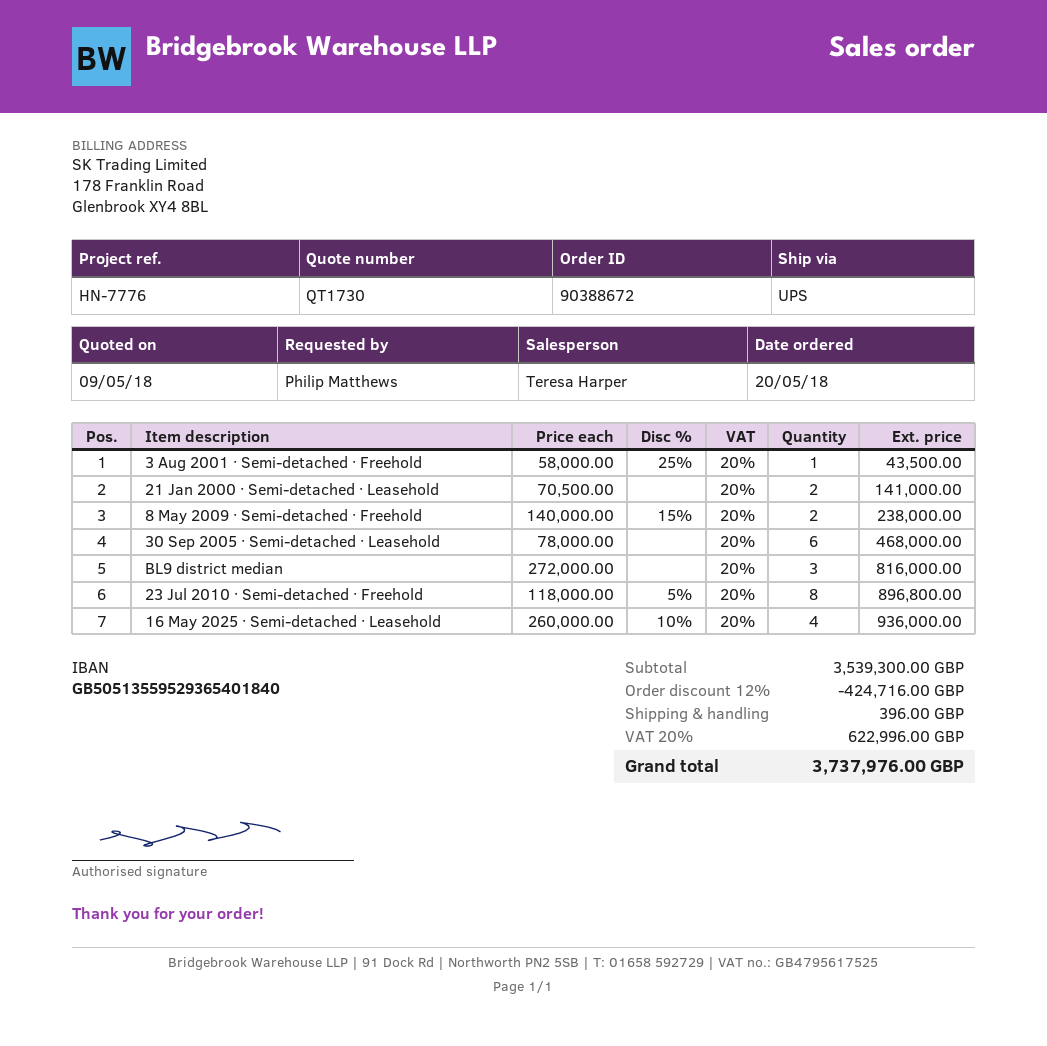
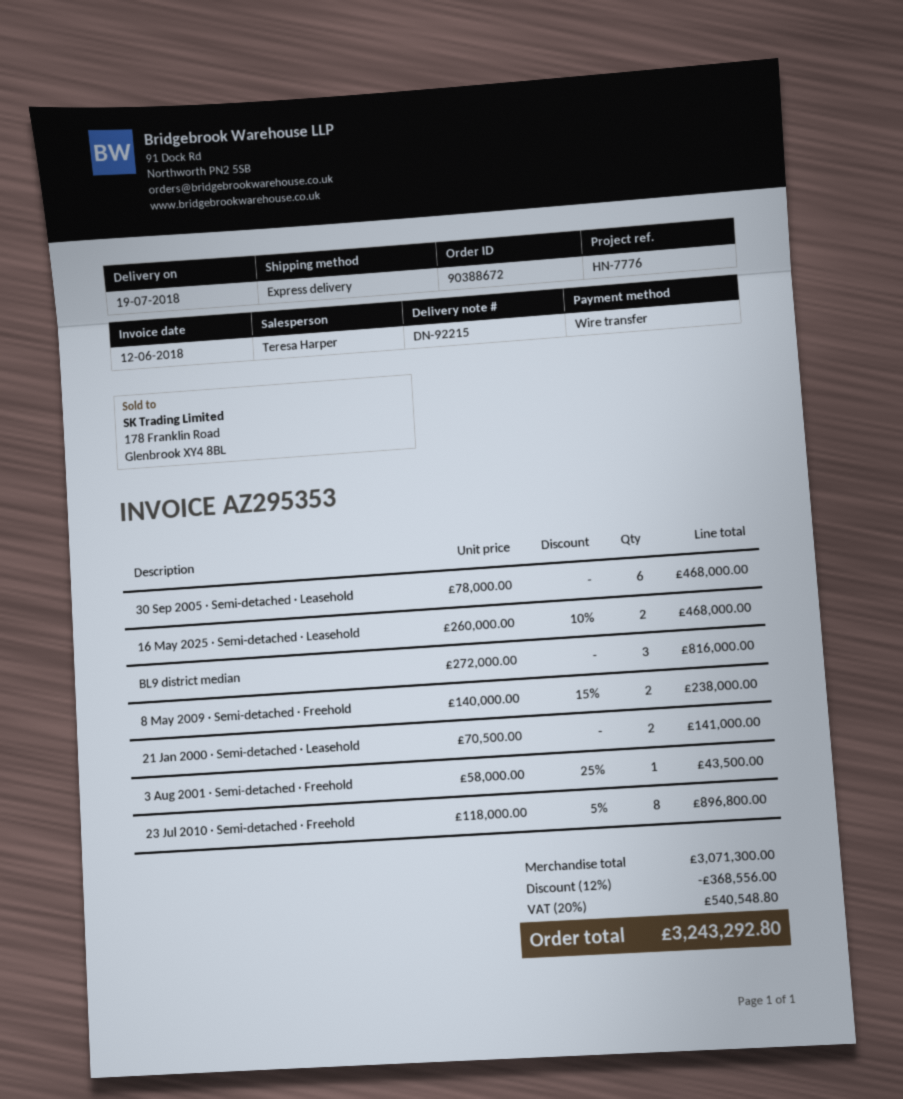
shipping method: UPS -> express
16 May 2025 · Semi-detached · Leasehold: 4 x 260000.00 - 10% = 936000.00 -> 2 x 260000.00 - 10% = 468000.00
subtotal: 3539300.00 -> 3071300.00
discount: 12% = 424716.00 -> 12% = 368556.00
shipping: 396.00 -> none
tax: 20% = 622996.00 -> 20% = 540548.80
total: 3737976.00 -> 3243292.80

